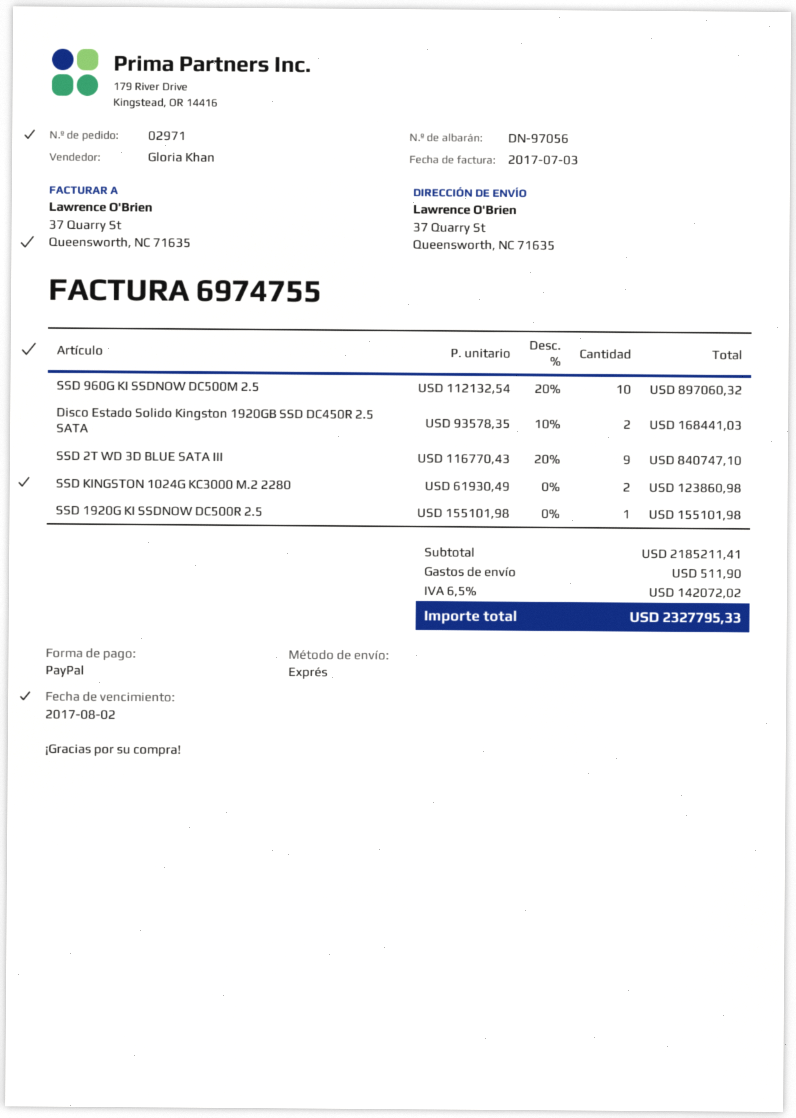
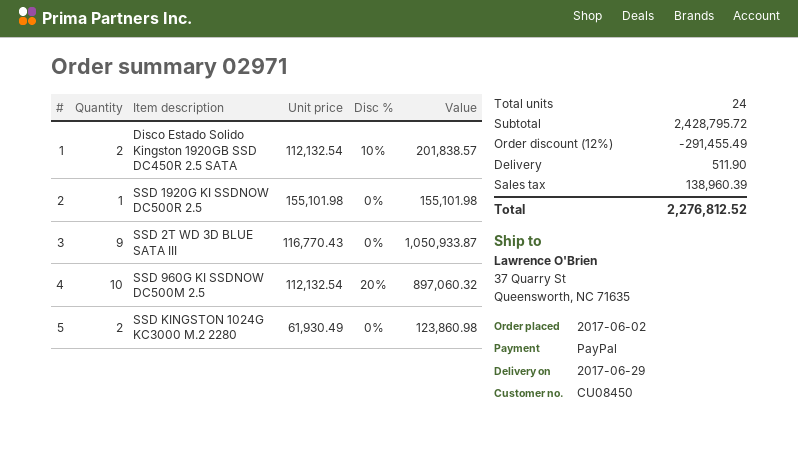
Disco Estado Solido Kingston 1920GB SSD DC450R 2.5 SATA: 2 x 93578.35 - 10% = 168441.03 -> 2 x 112132.54 - 10% = 201838.57
SSD 2T WD 3D BLUE SATA III: 9 x 116770.43 - 20% = 840747.10 -> 9 x 116770.43 = 1050933.87
subtotal: 2185211.41 -> 2428795.72
discount: none -> 12% = 291455.49
tax: 142072.02 -> 138960.39
total: 2327795.33 -> 2276812.52

